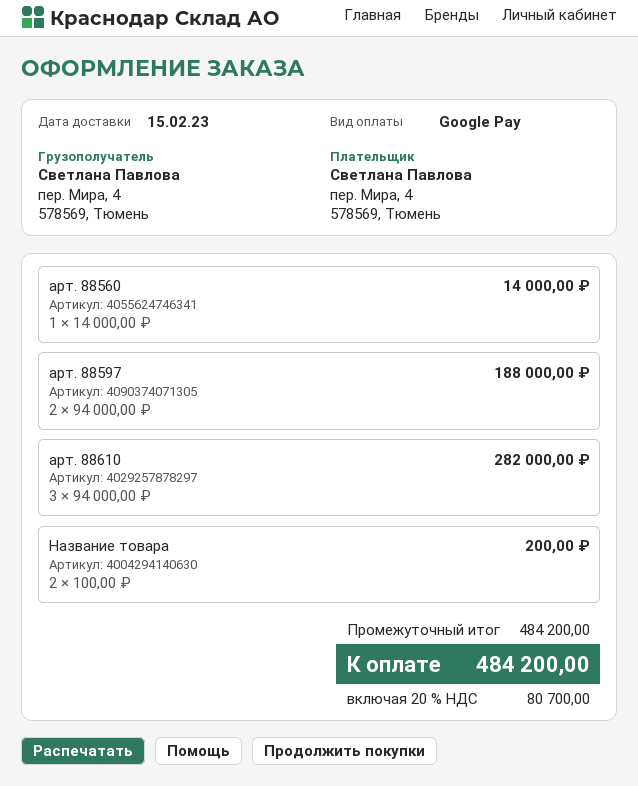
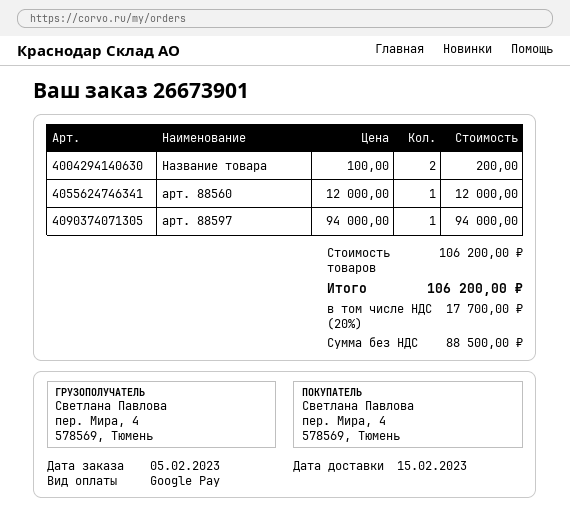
арт. 88560: 1 x 14000.00 = 14000.00 -> 1 x 12000.00 = 12000.00
арт. 88597: 2 x 94000.00 = 188000.00 -> 1 x 94000.00 = 94000.00
арт. 88610: 3 x 94000.00 = 282000.00 -> none
subtotal: 484200.00 -> 106200.00
tax: 20% = 80700.00 -> 20% = 17700.00
total: 484200.00 -> 106200.00

